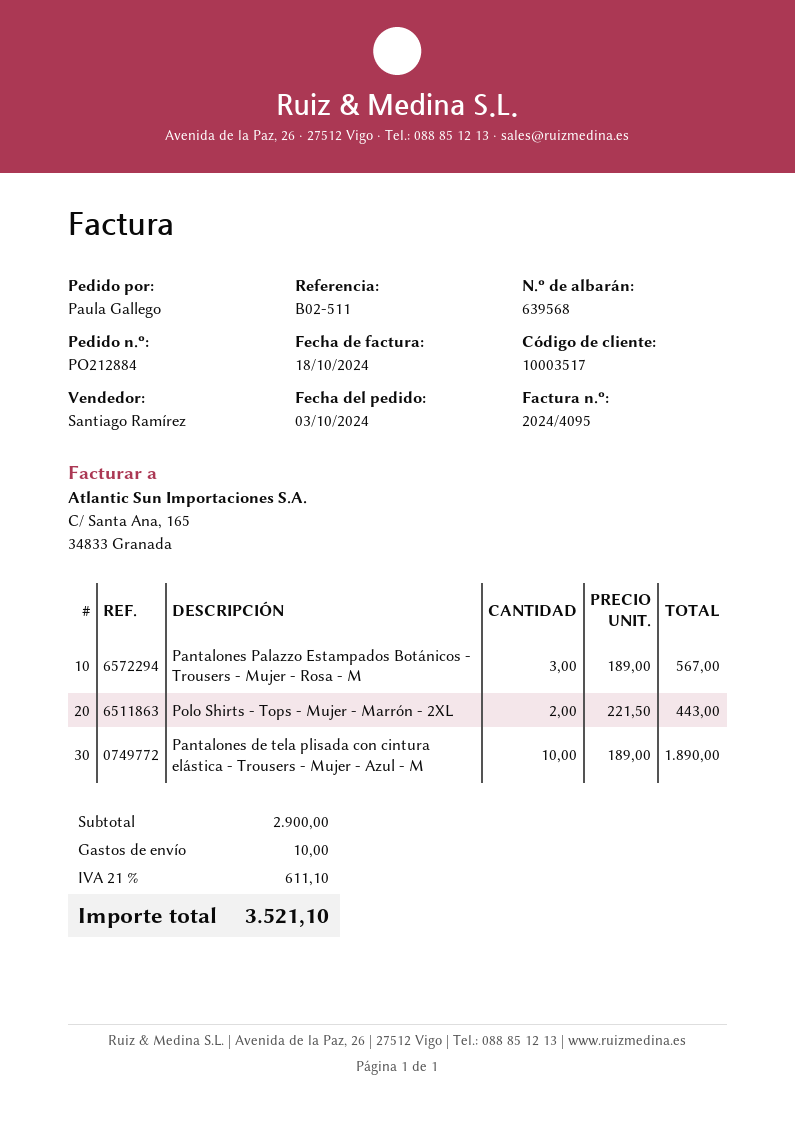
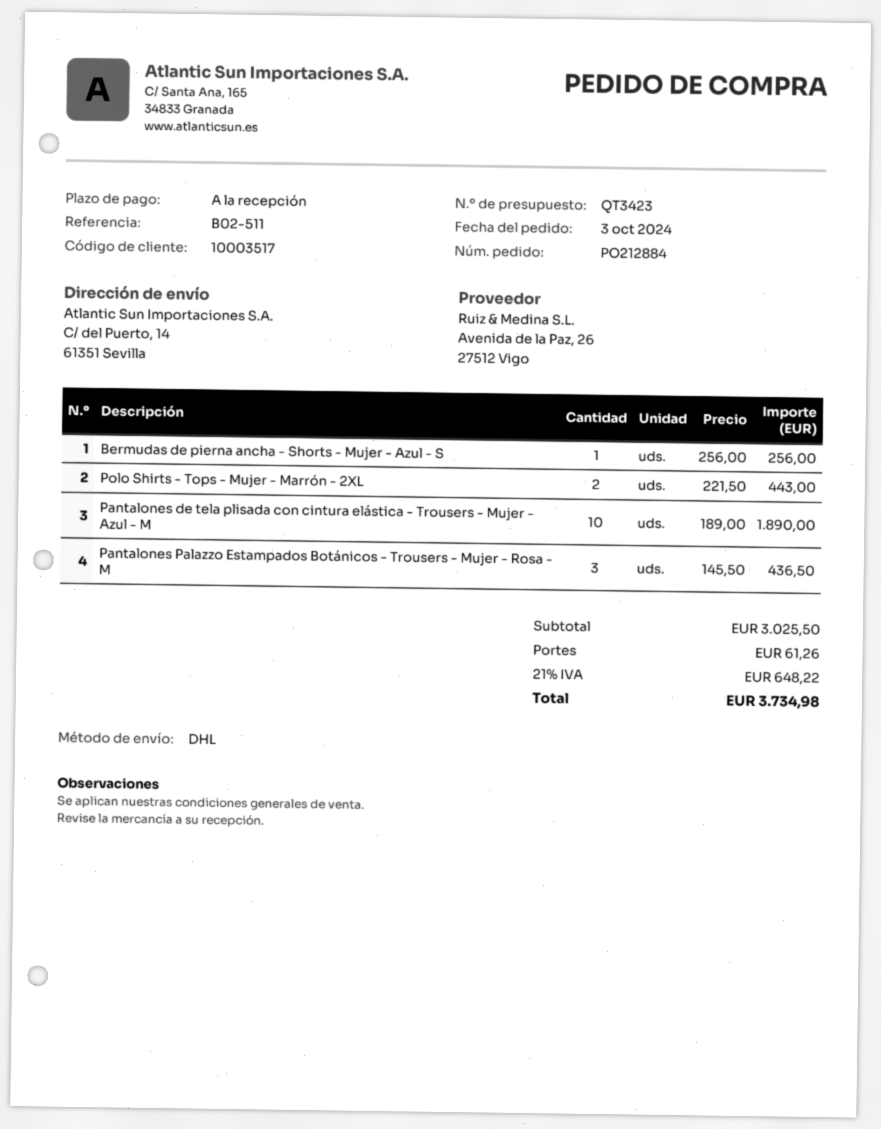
Pantalones Palazzo Estampados Botánicos - Trousers - Mujer - Rosa - M: 3 x 189.00 = 567.00 -> 3 x 145.50 = 436.50
Bermudas de pierna ancha - Shorts - Mujer - Azul - S: none -> 1 x 256.00 = 256.00
subtotal: 2900.00 -> 3025.50
shipping: 10.00 -> 61.26
tax: 21% = 611.10 -> 21% = 648.22
total: 3521.10 -> 3734.98

